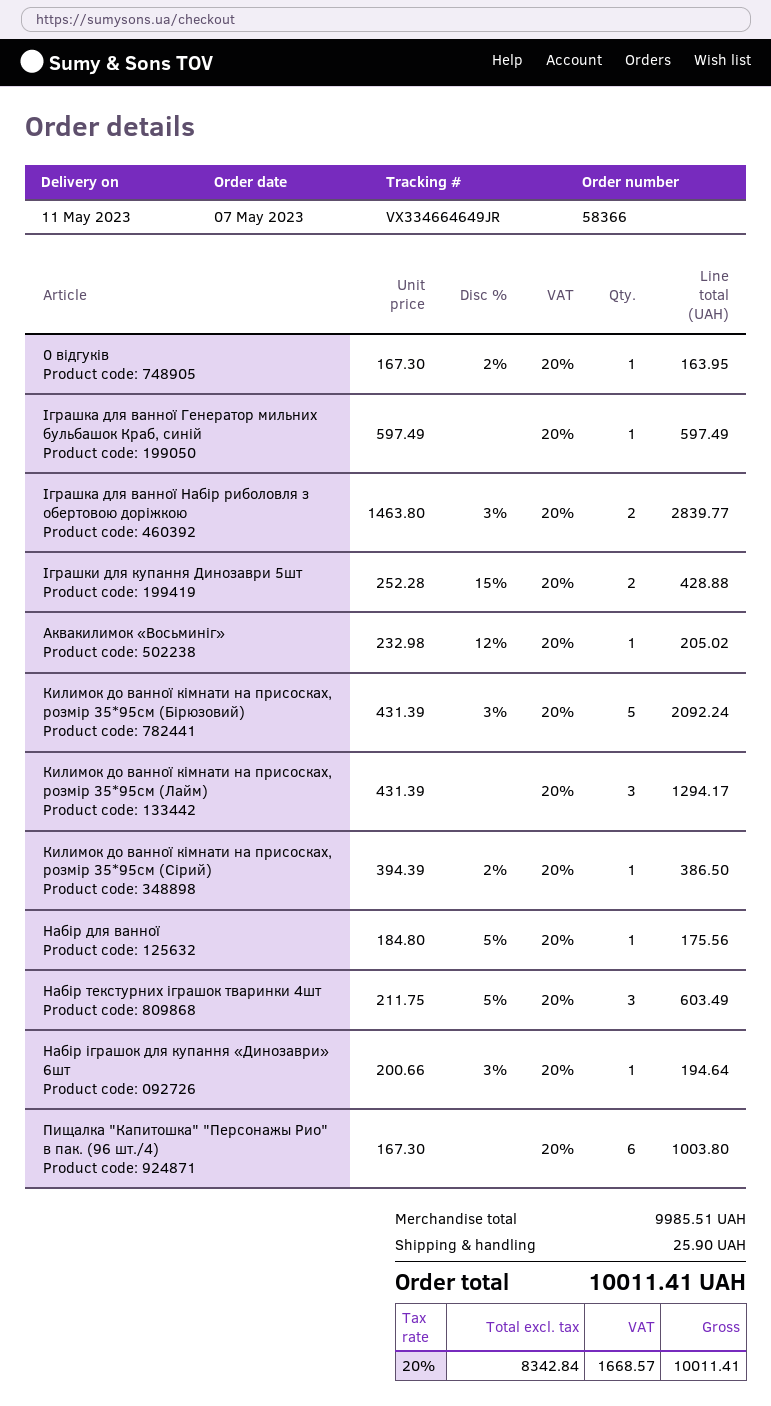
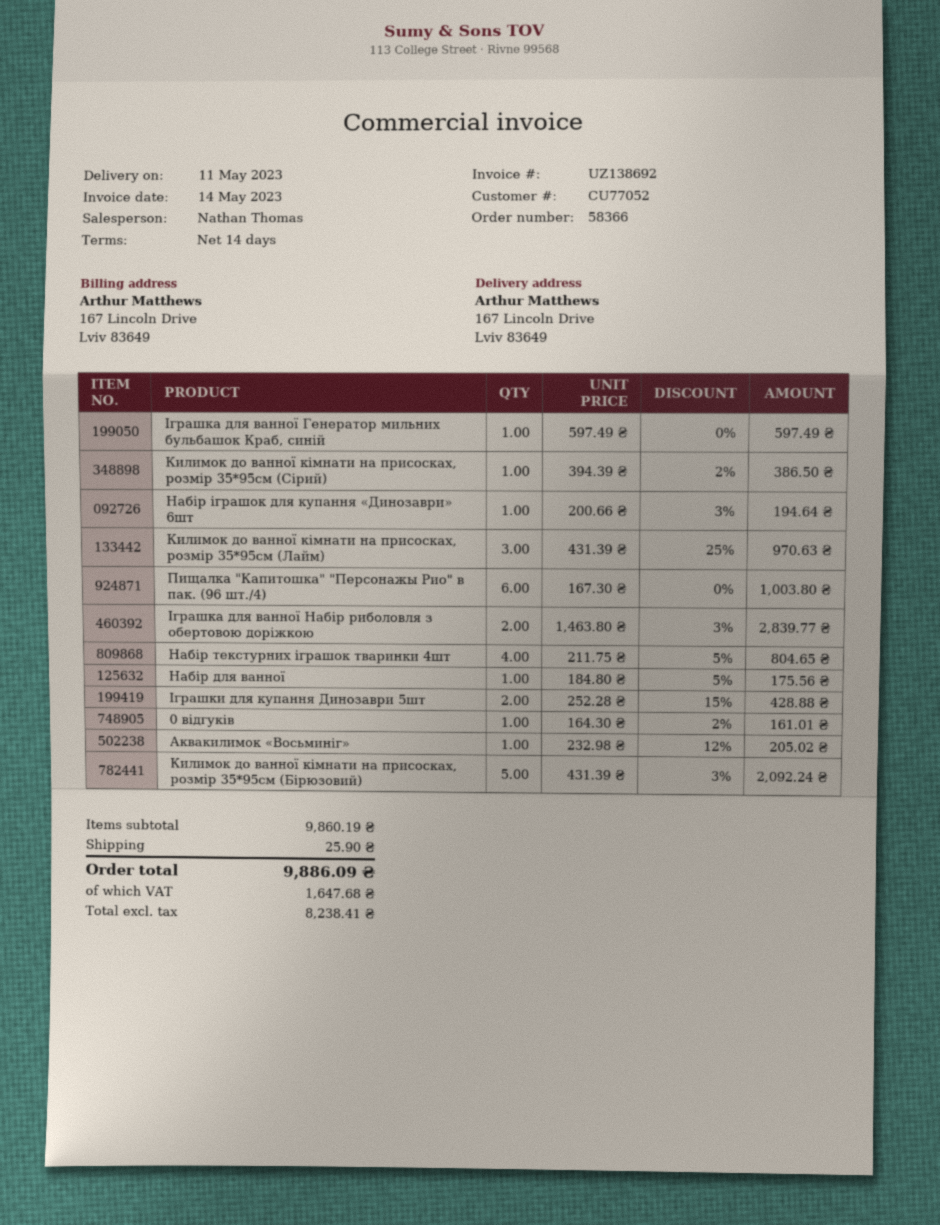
0 відгуків: 1 x 167.30 - 2% = 163.95 -> 1 x 164.30 - 2% = 161.01
Килимок до ванної кімнати на присосках, розмір 35*95см (Лайм): 3 x 431.39 = 1294.17 -> 3 x 431.39 - 25% = 970.63
Набір текстурних іграшок тваринки 4шт: 3 x 211.75 - 5% = 603.49 -> 4 x 211.75 - 5% = 804.65
subtotal: 9985.51 -> 9860.19
net: 8342.84 -> 8238.41
tax: 1668.57 -> 1647.68
total: 10011.41 -> 9886.09

